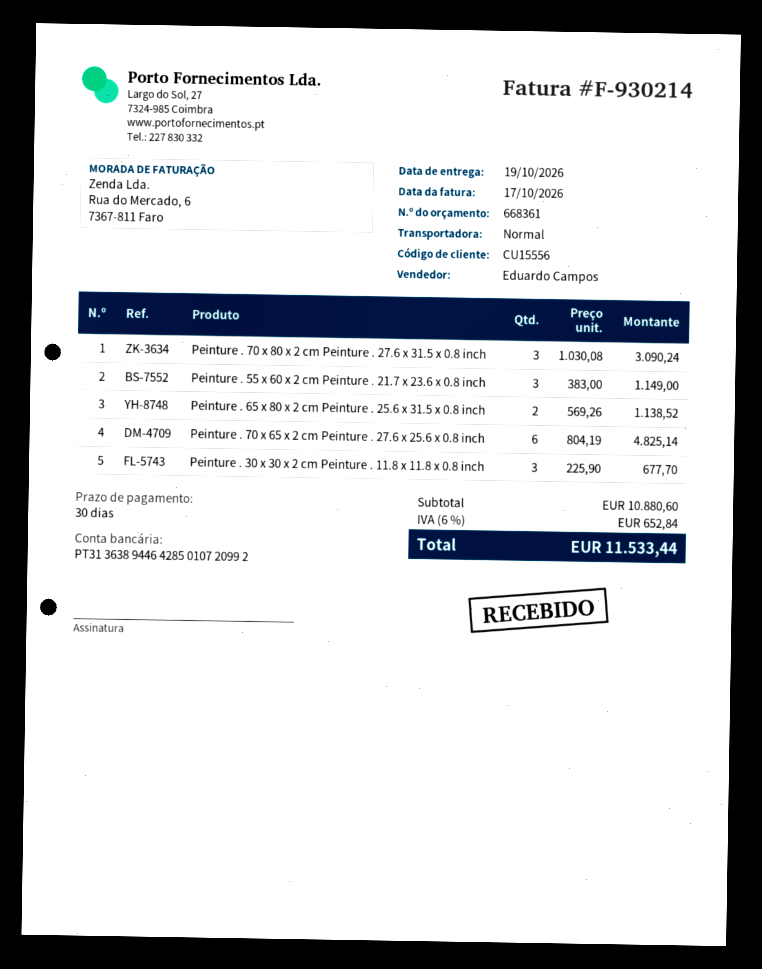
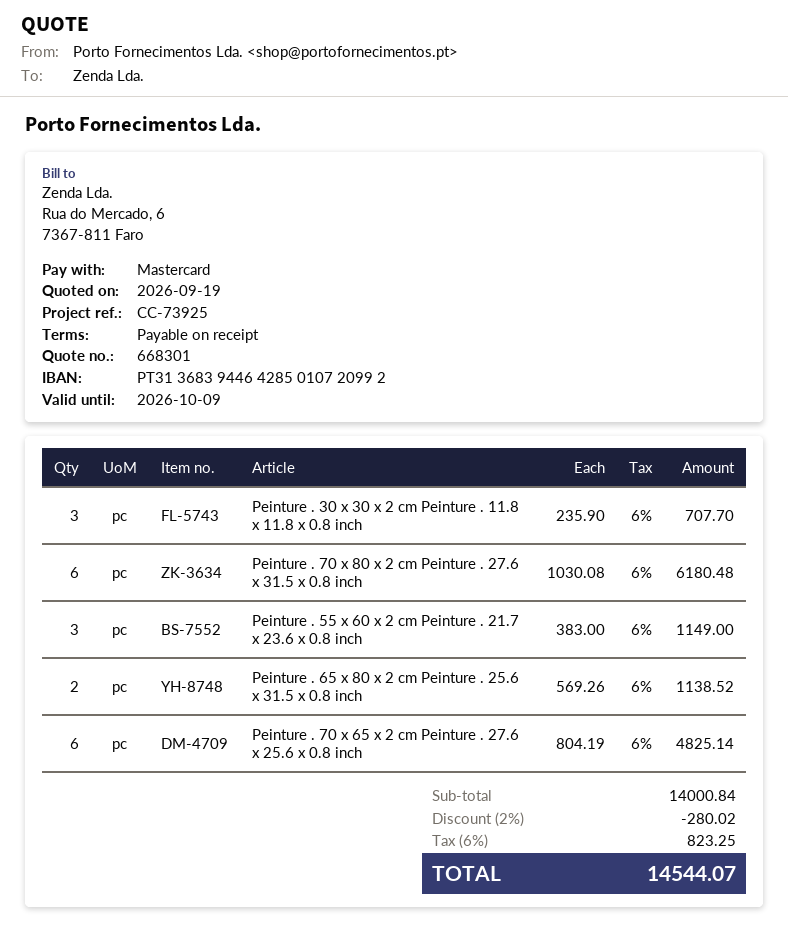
quote number: 668361 -> 668301
payment terms: 30 days -> on receipt
bank account: PT31363894464285010720992 -> PT31368394464285010720992
Peinture . 70 x 80 x 2 cm Peinture . 27.6 x 31.5 x 0.8 inch: 3 x 1030.08 = 3090.24 -> 6 x 1030.08 = 6180.48
Peinture . 30 x 30 x 2 cm Peinture . 11.8 x 11.8 x 0.8 inch: 3 x 225.90 = 677.70 -> 3 x 235.90 = 707.70
subtotal: 10880.60 -> 14000.84
discount: none -> 2% = 280.02
tax: 6% = 652.84 -> 6% = 823.25
total: 11533.44 -> 14544.07

